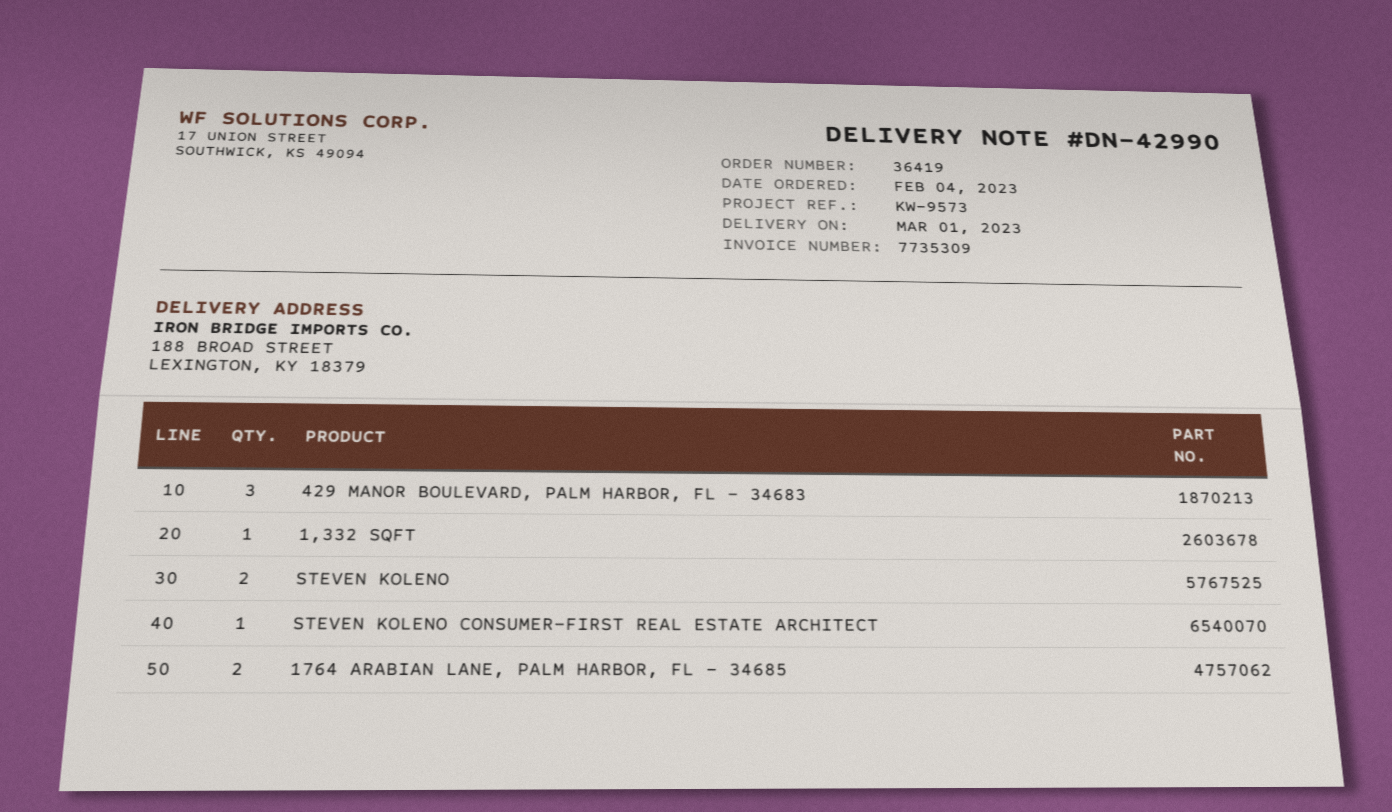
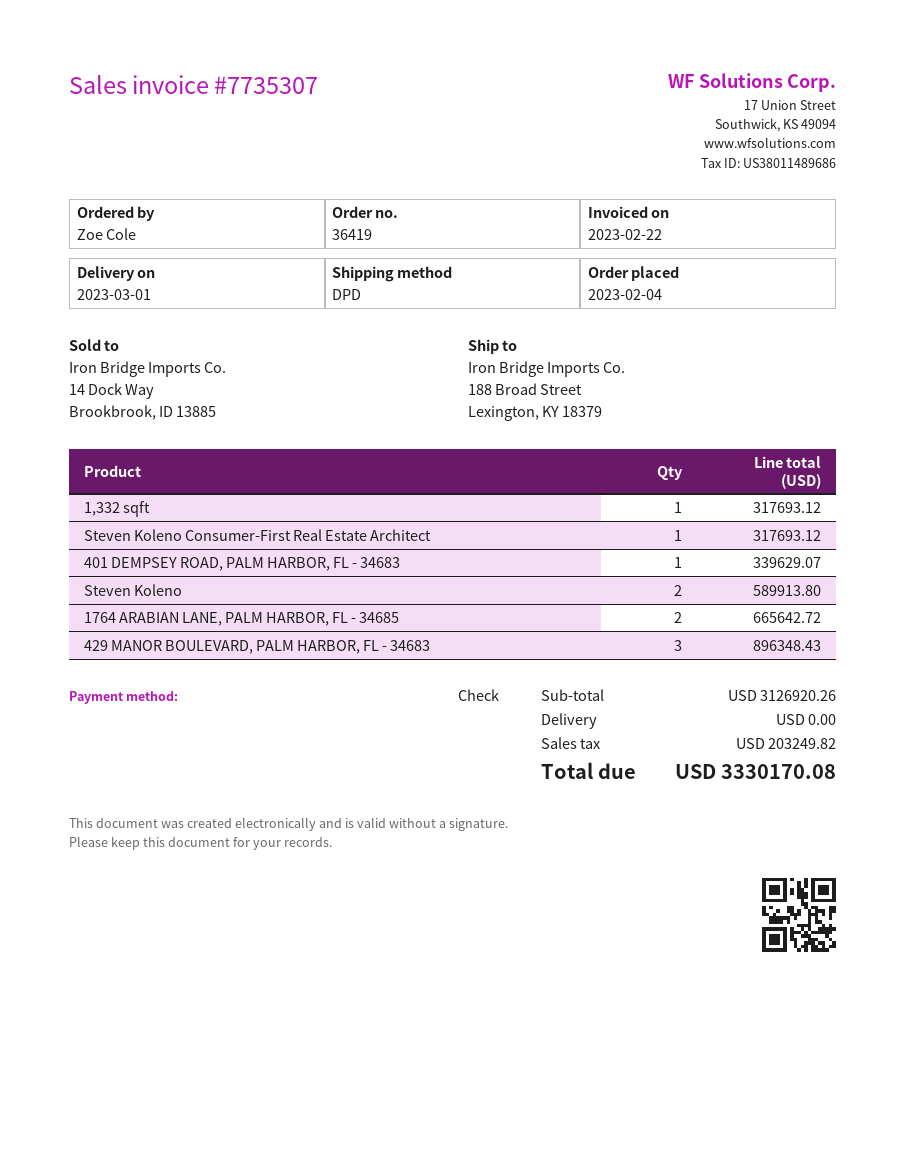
invoice number: 7735309 -> 7735307
401 DEMPSEY ROAD, PALM HARBOR, FL - 34683: none -> 1

